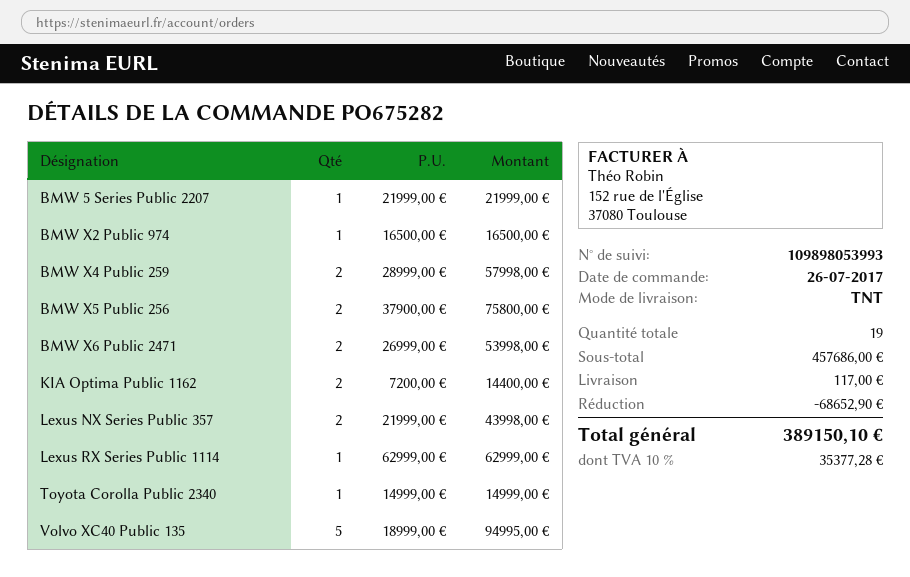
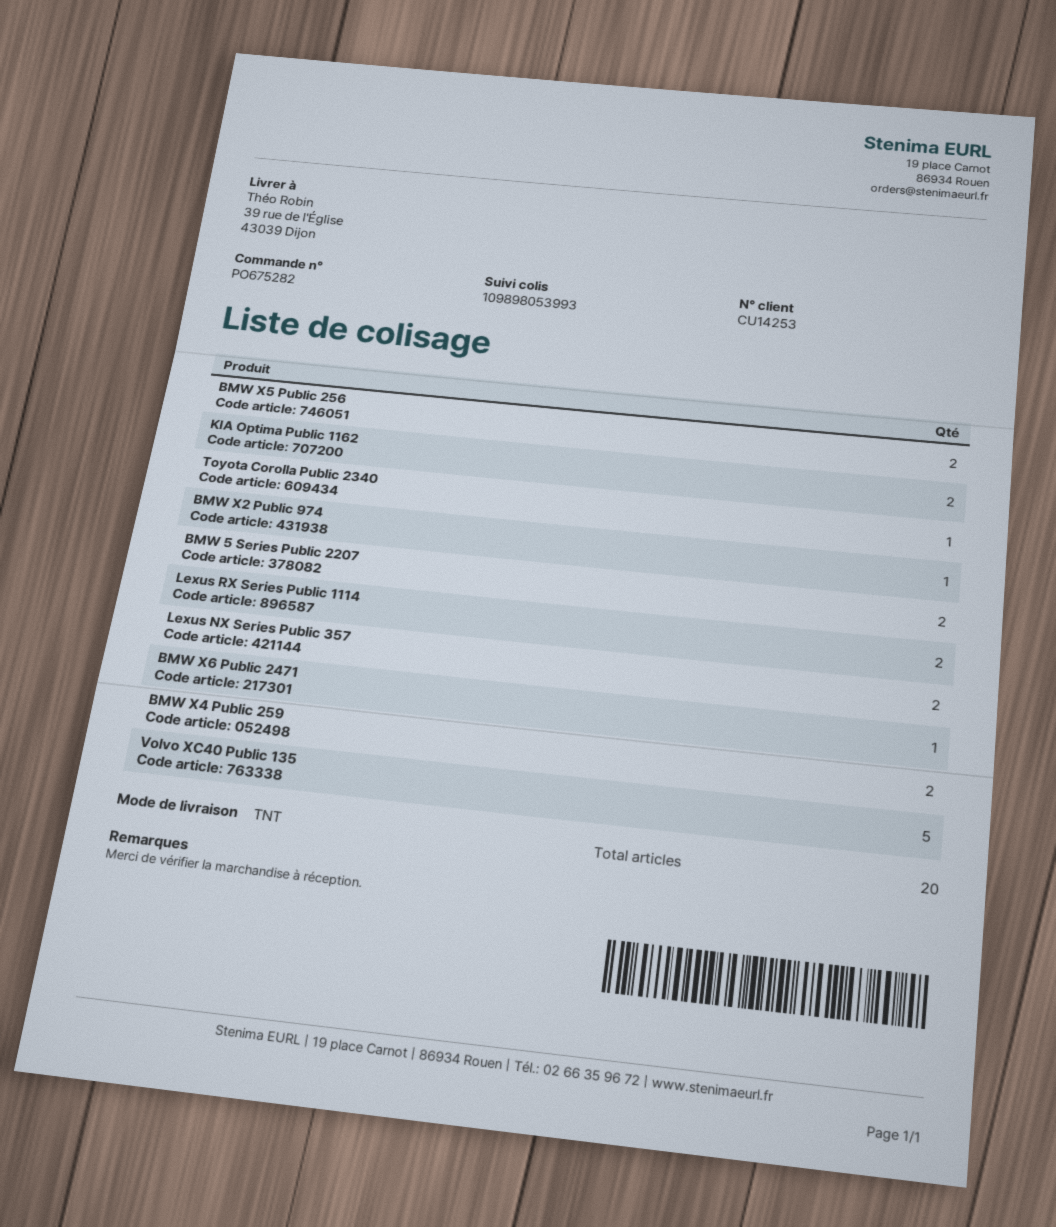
BMW 5 Series Public 2207: 1 -> 2
BMW X6 Public 2471: 2 -> 1
Lexus RX Series Public 1114: 1 -> 2
total quantity: 19 -> 20

